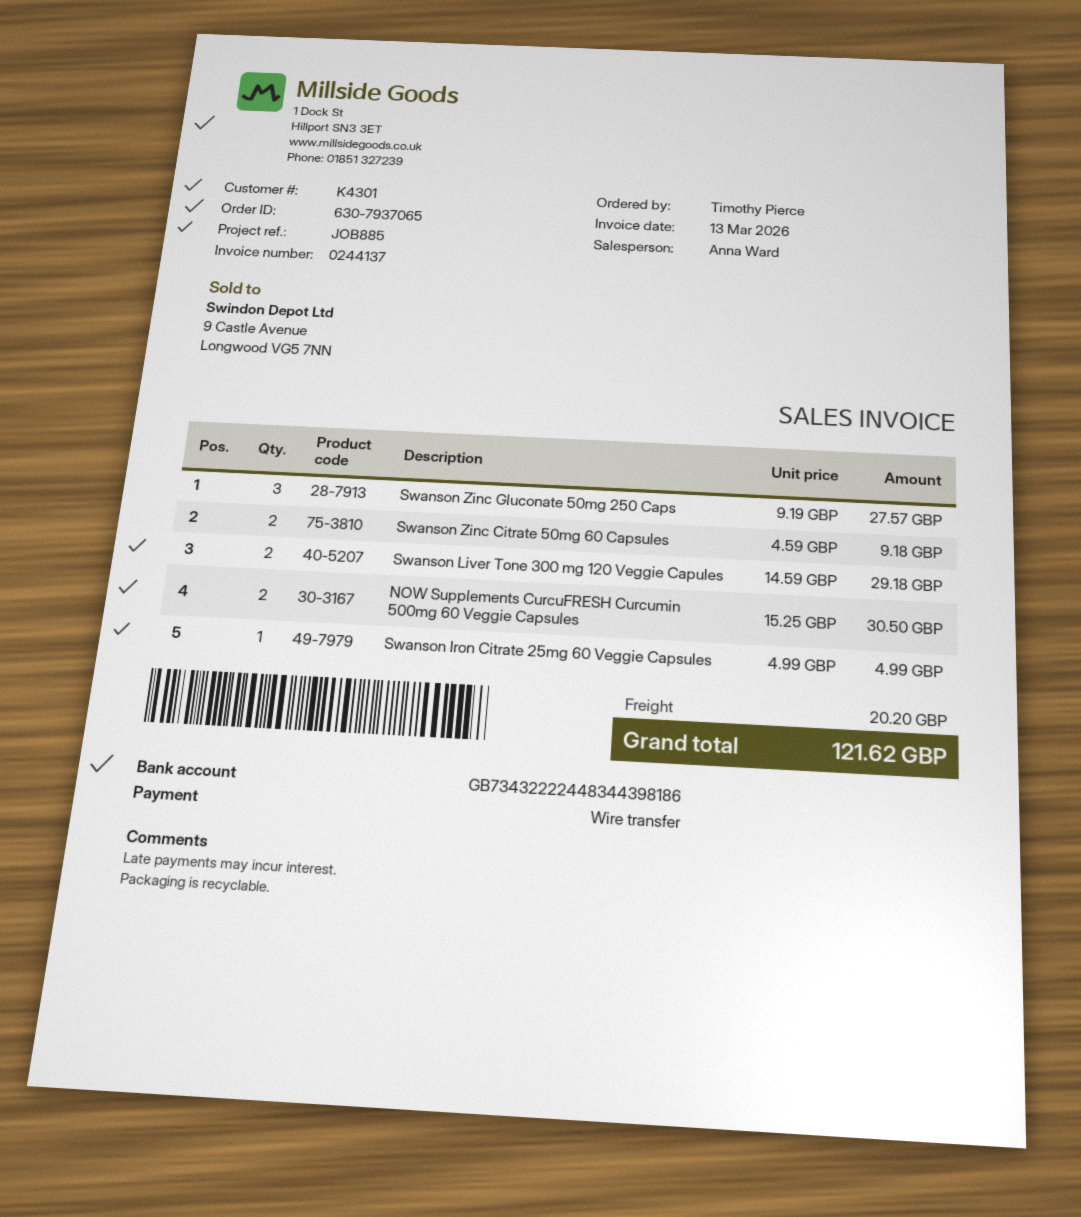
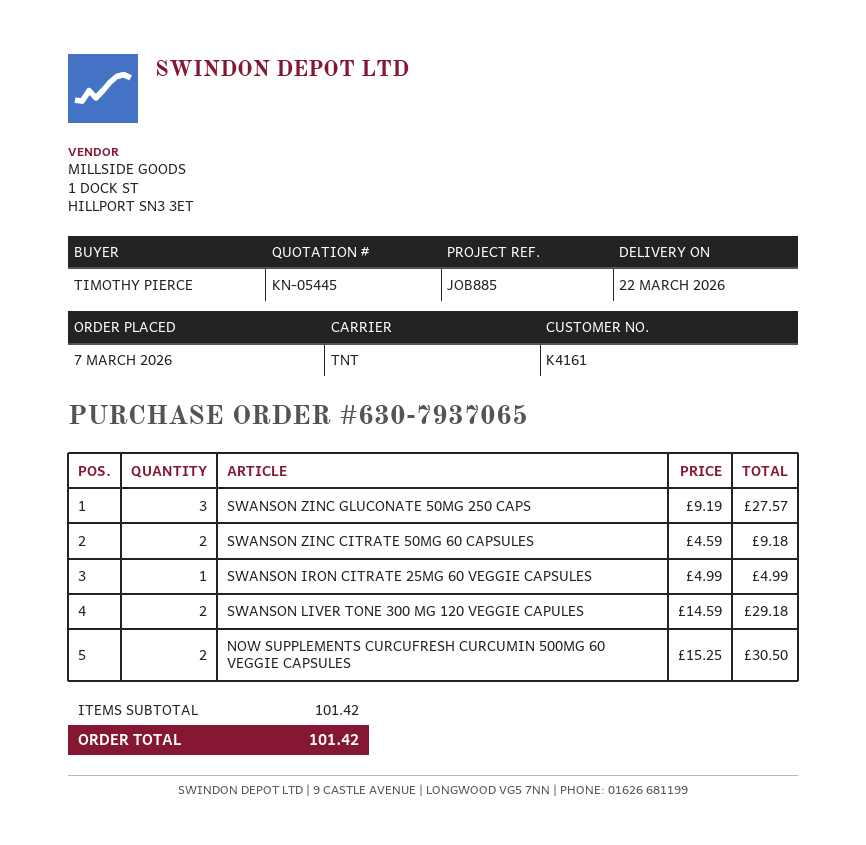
customer number: K4301 -> K4161
shipping: 20.20 -> none
total: 121.62 -> 101.42

